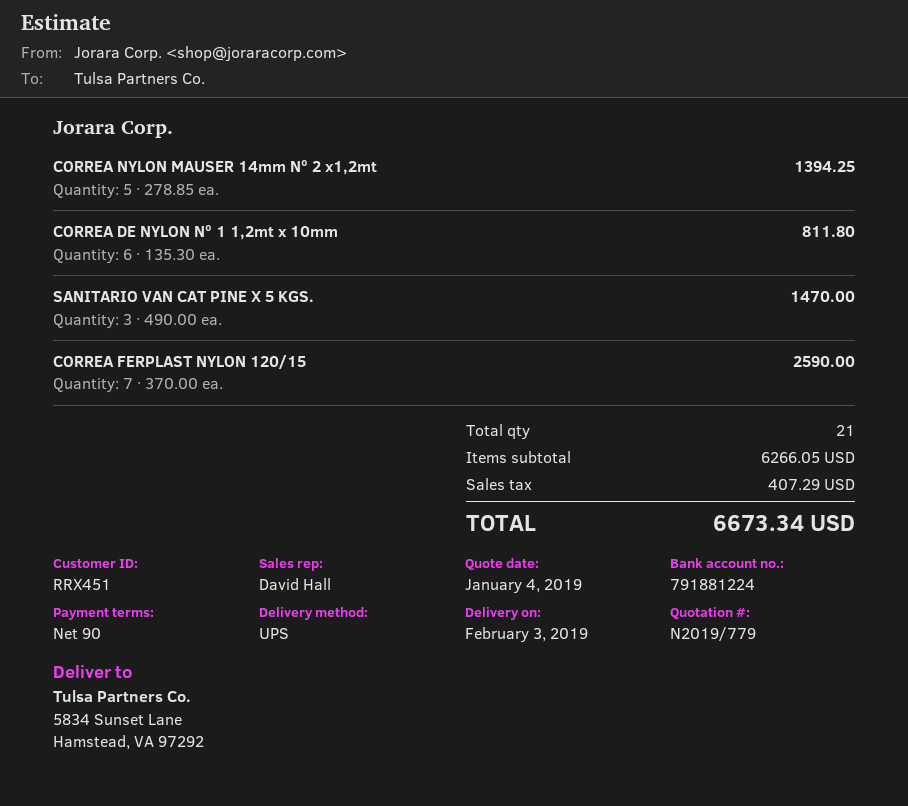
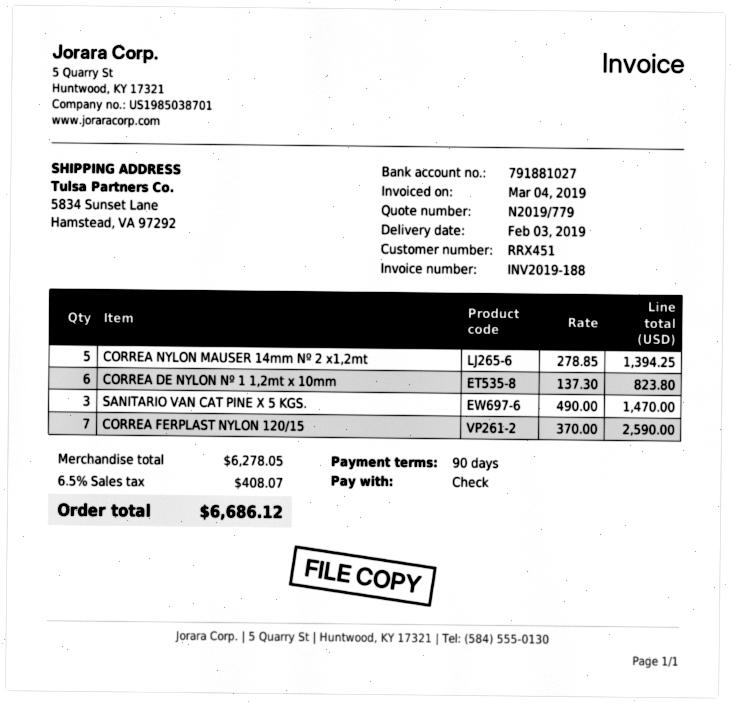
bank account: 791881224 -> 791881027
CORREA DE NYLON Nº 1 1,2mt x 10mm: 6 x 135.30 = 811.80 -> 6 x 137.30 = 823.80
subtotal: 6266.05 -> 6278.05
tax: 407.29 -> 408.07
total: 6673.34 -> 6686.12

